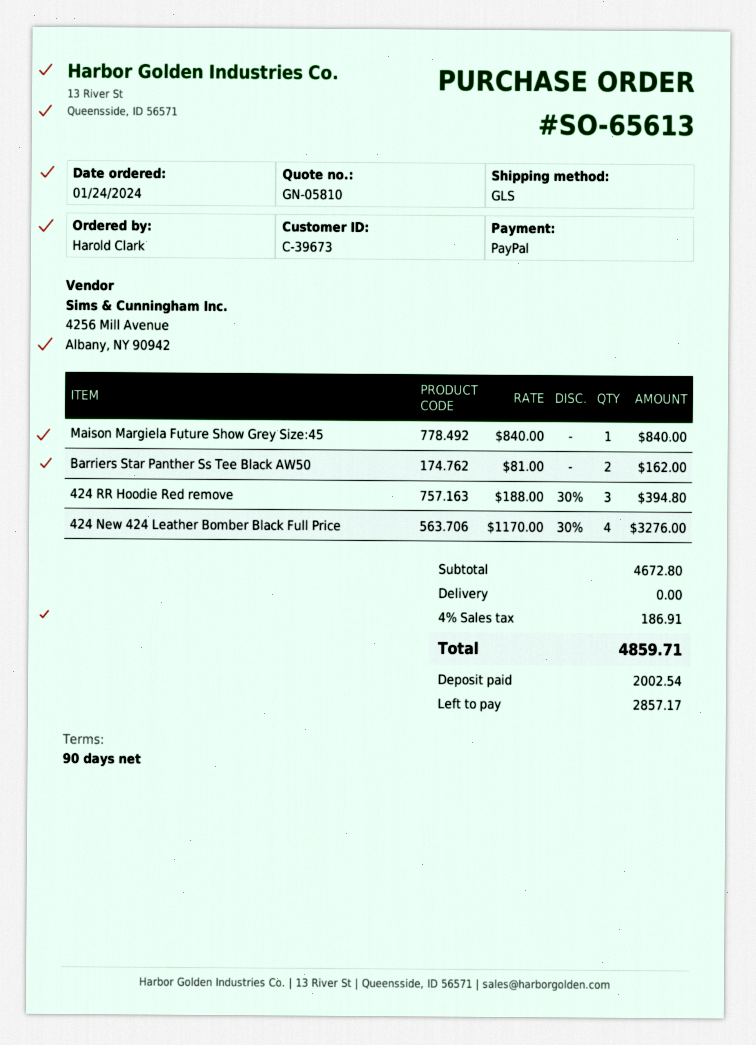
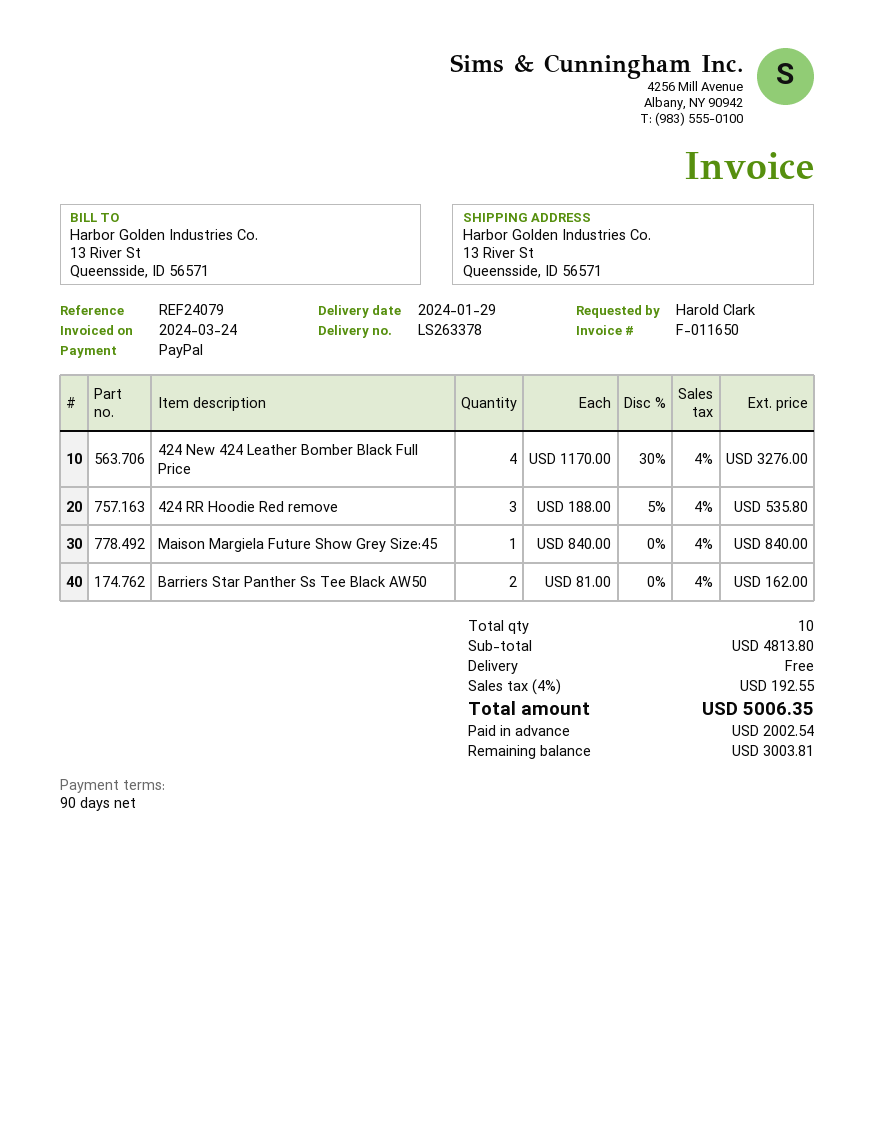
424 RR Hoodie Red remove: 3 x 188.00 - 30% = 394.80 -> 3 x 188.00 - 5% = 535.80
subtotal: 4672.80 -> 4813.80
tax: 4% = 186.91 -> 4% = 192.55
total: 4859.71 -> 5006.35
balance: 2857.17 -> 3003.81

